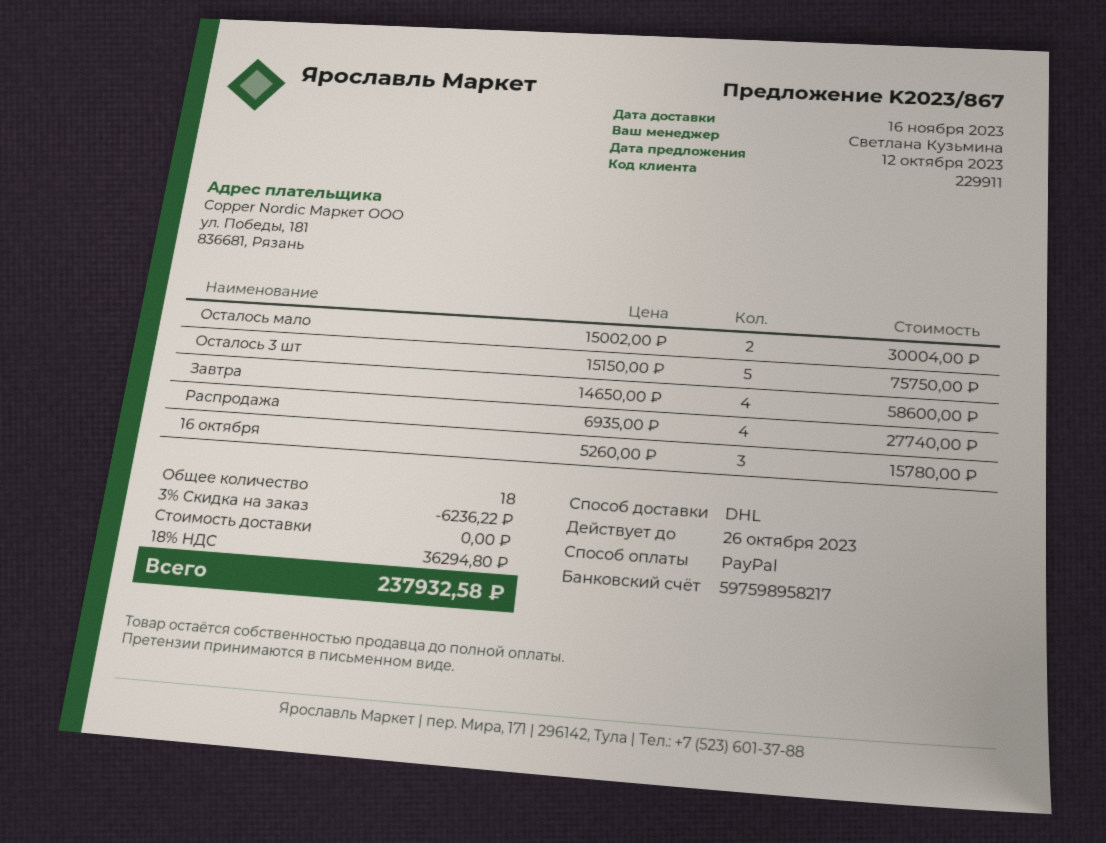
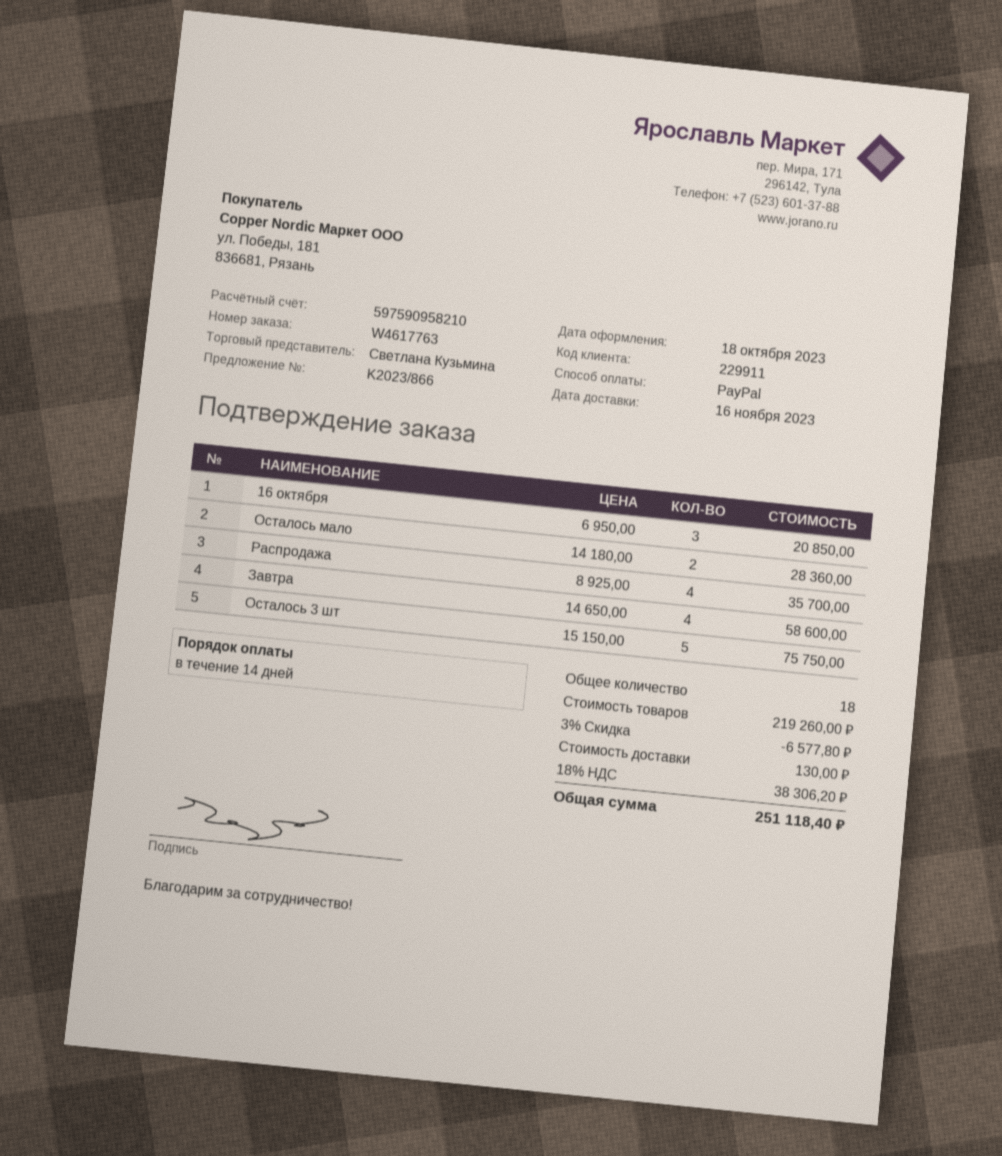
quote number: K2023/867 -> K2023/866
bank account: 597598958217 -> 597590958210
Осталось мало: 2 x 15002.00 = 30004.00 -> 2 x 14180.00 = 28360.00
Распродажа: 4 x 6935.00 = 27740.00 -> 4 x 8925.00 = 35700.00
16 октября: 3 x 5260.00 = 15780.00 -> 3 x 6950.00 = 20850.00
discount: 3% = 6236.22 -> 3% = 6577.80
shipping: 0.00 -> 130.00
tax: 18% = 36294.80 -> 18% = 38306.20
total: 237932.58 -> 251118.40

